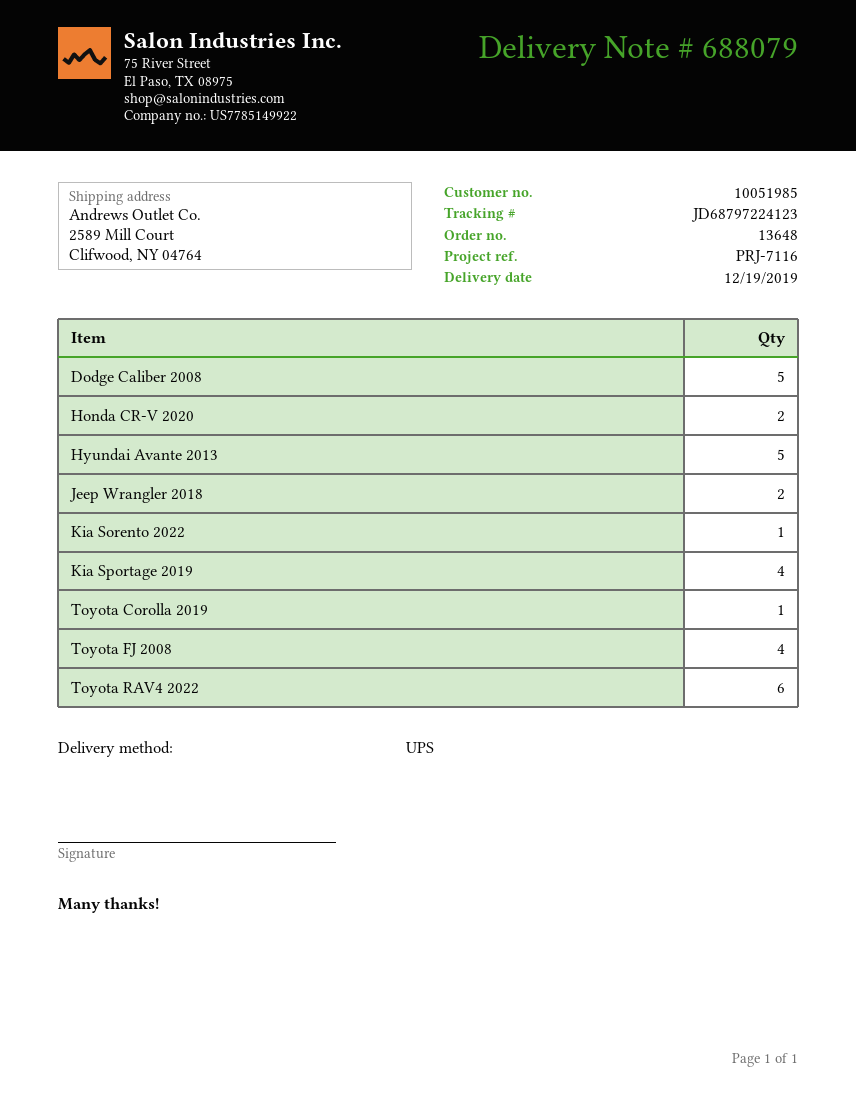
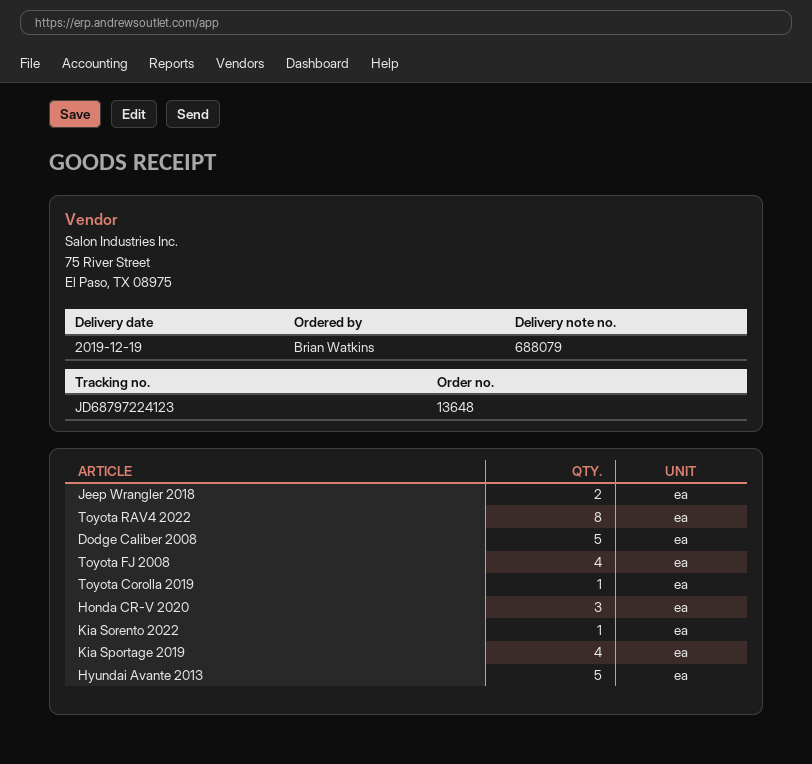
Honda CR-V 2020: 2 -> 3
Toyota RAV4 2022: 6 -> 8

